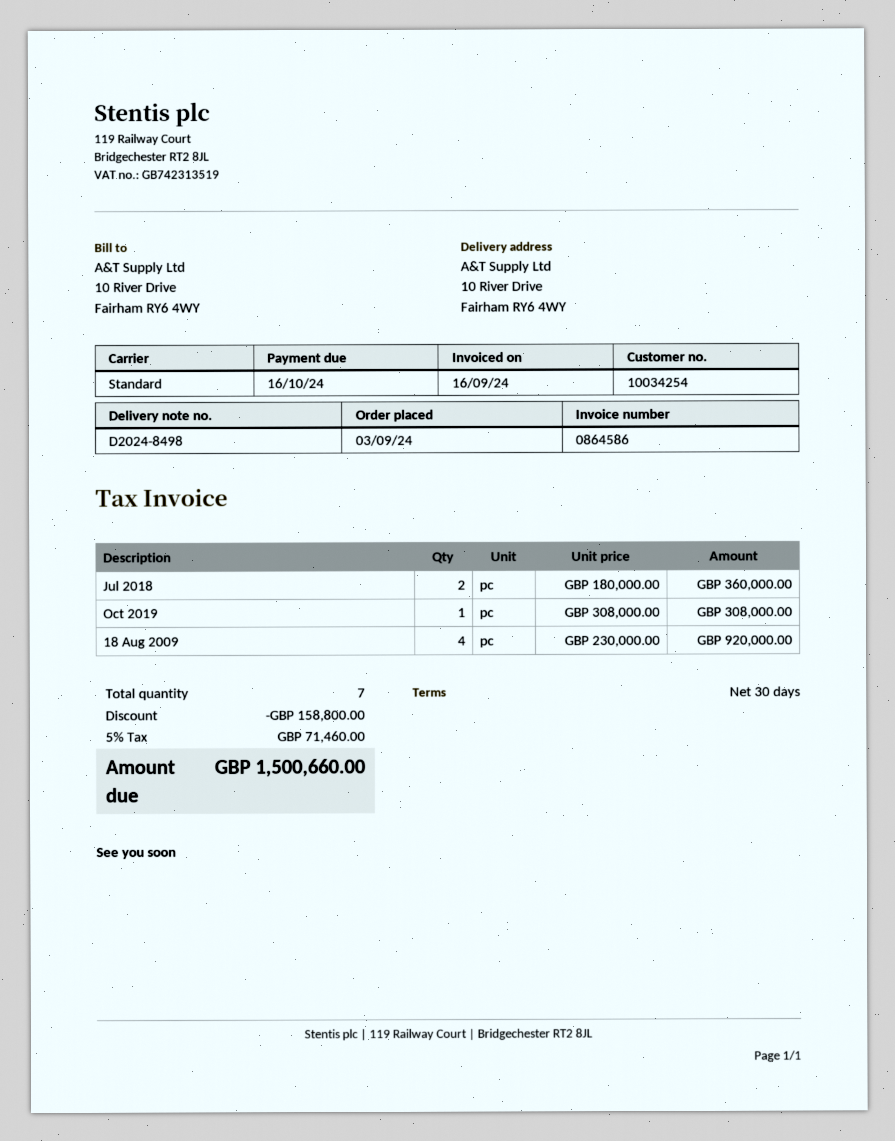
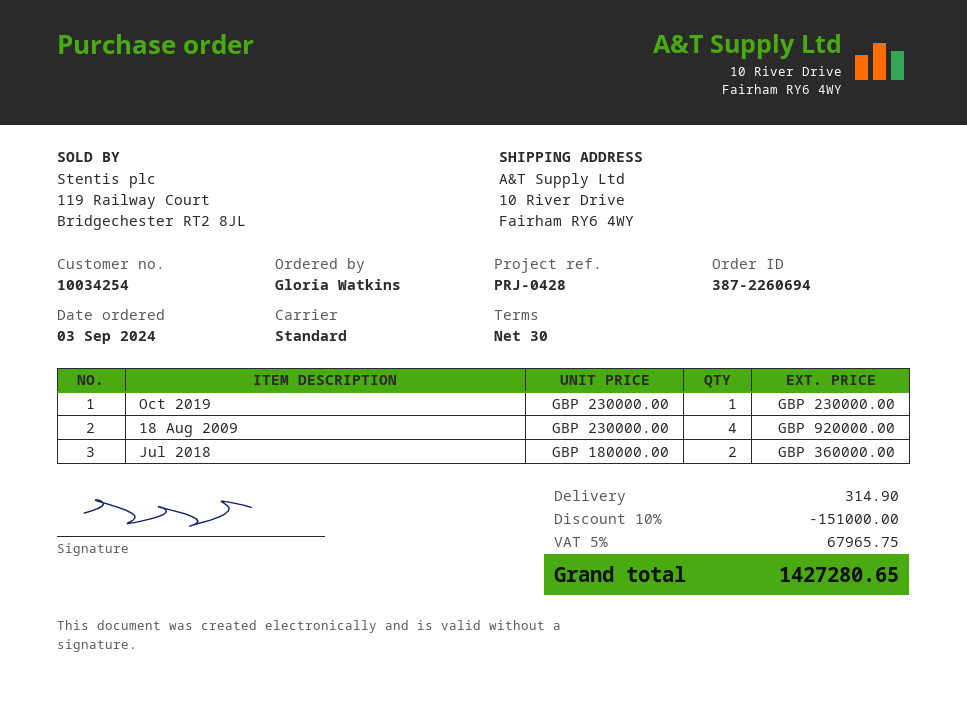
Oct 2019: 1 x 308000.00 = 308000.00 -> 1 x 230000.00 = 230000.00
discount: 158800.00 -> 151000.00
shipping: none -> 314.90
tax: 5% = 71460.00 -> 5% = 67965.75
total: 1500660.00 -> 1427280.65

